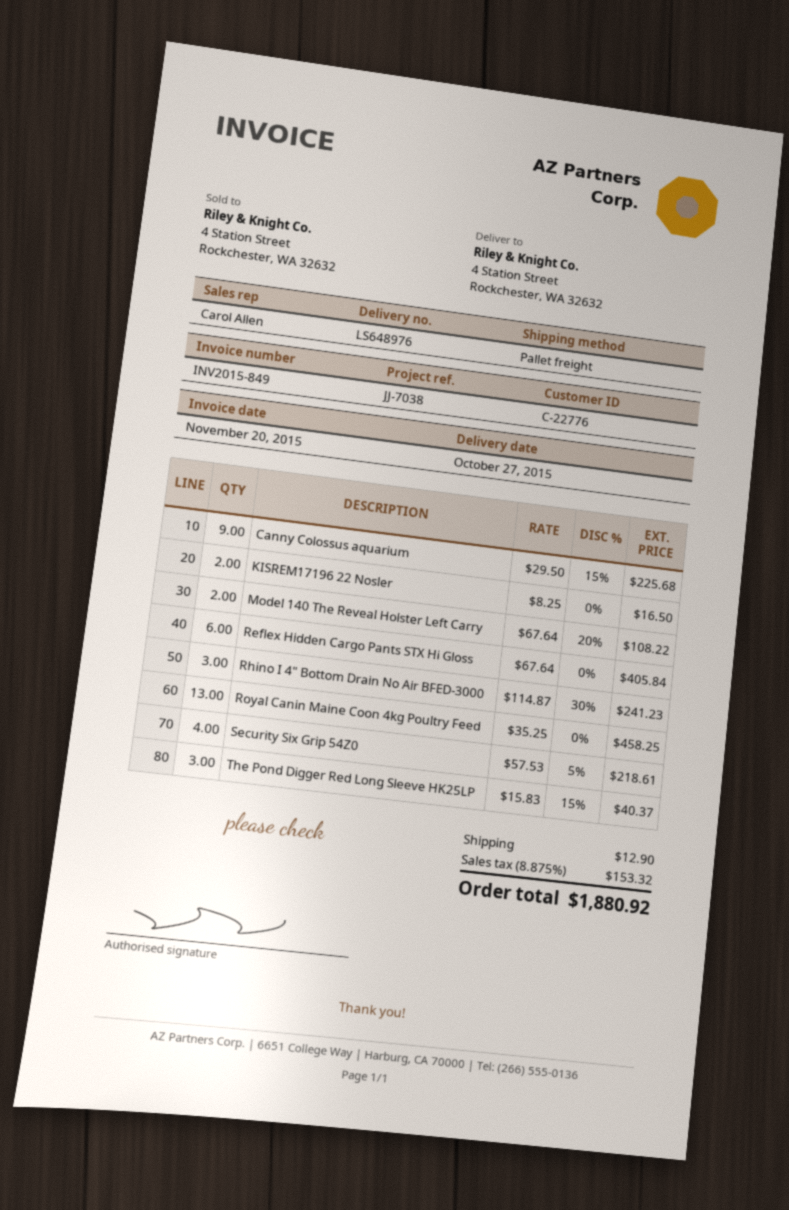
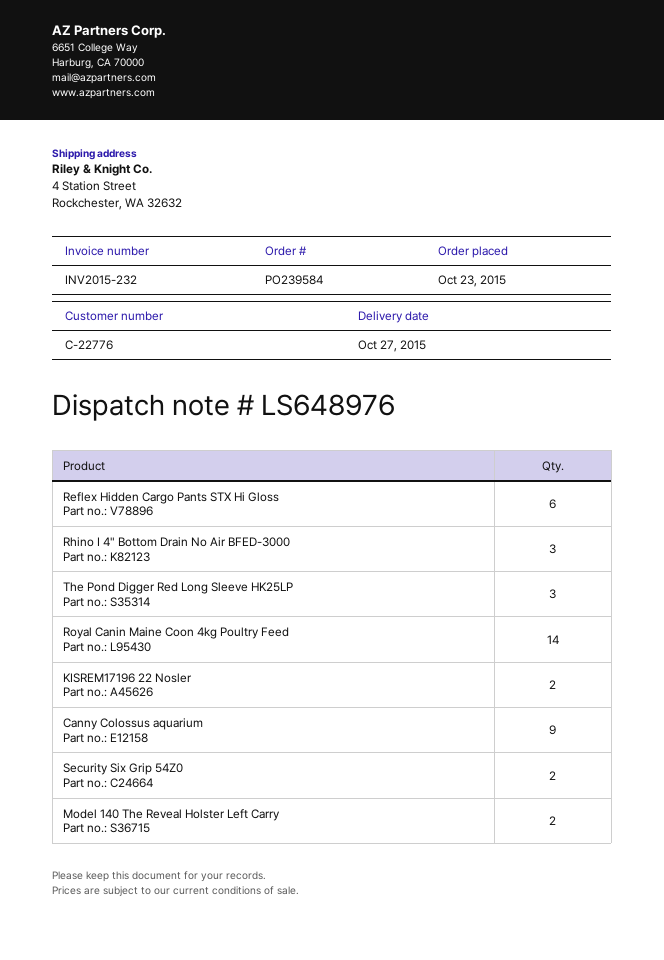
invoice number: INV2015-849 -> INV2015-232
Royal Canin Maine Coon 4kg Poultry Feed: 13 -> 14
Security Six Grip 54Z0: 4 -> 2

